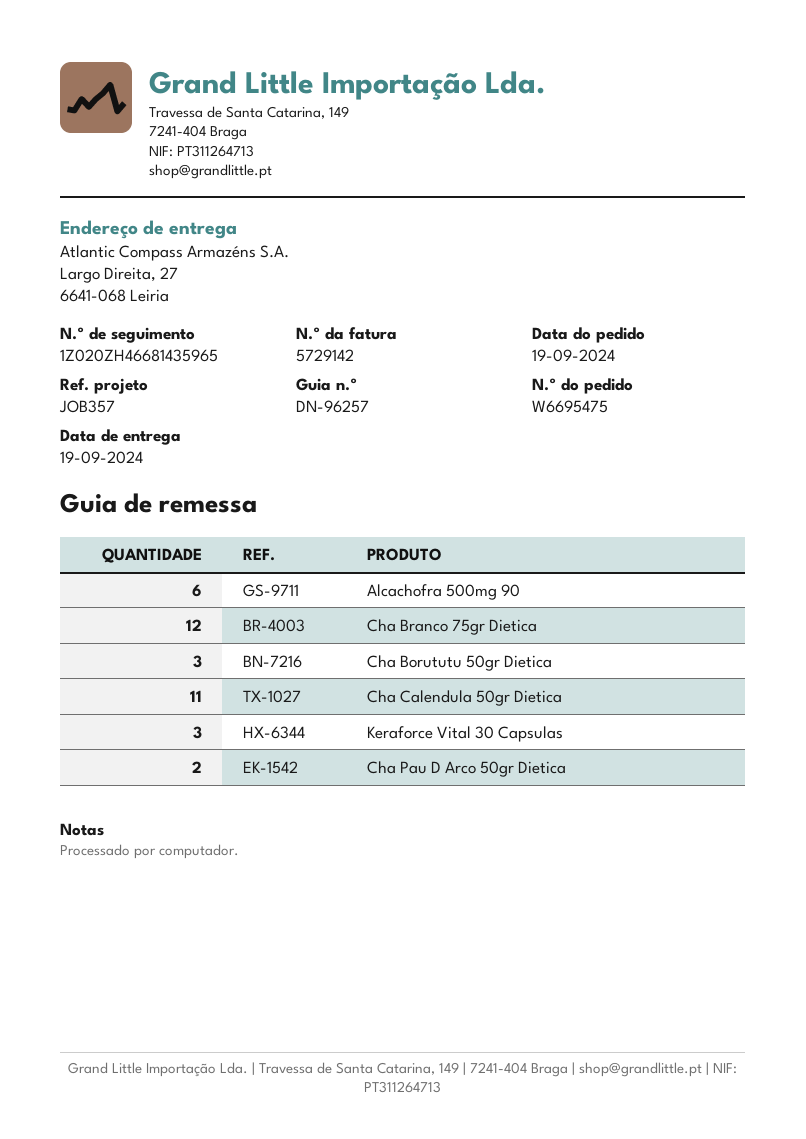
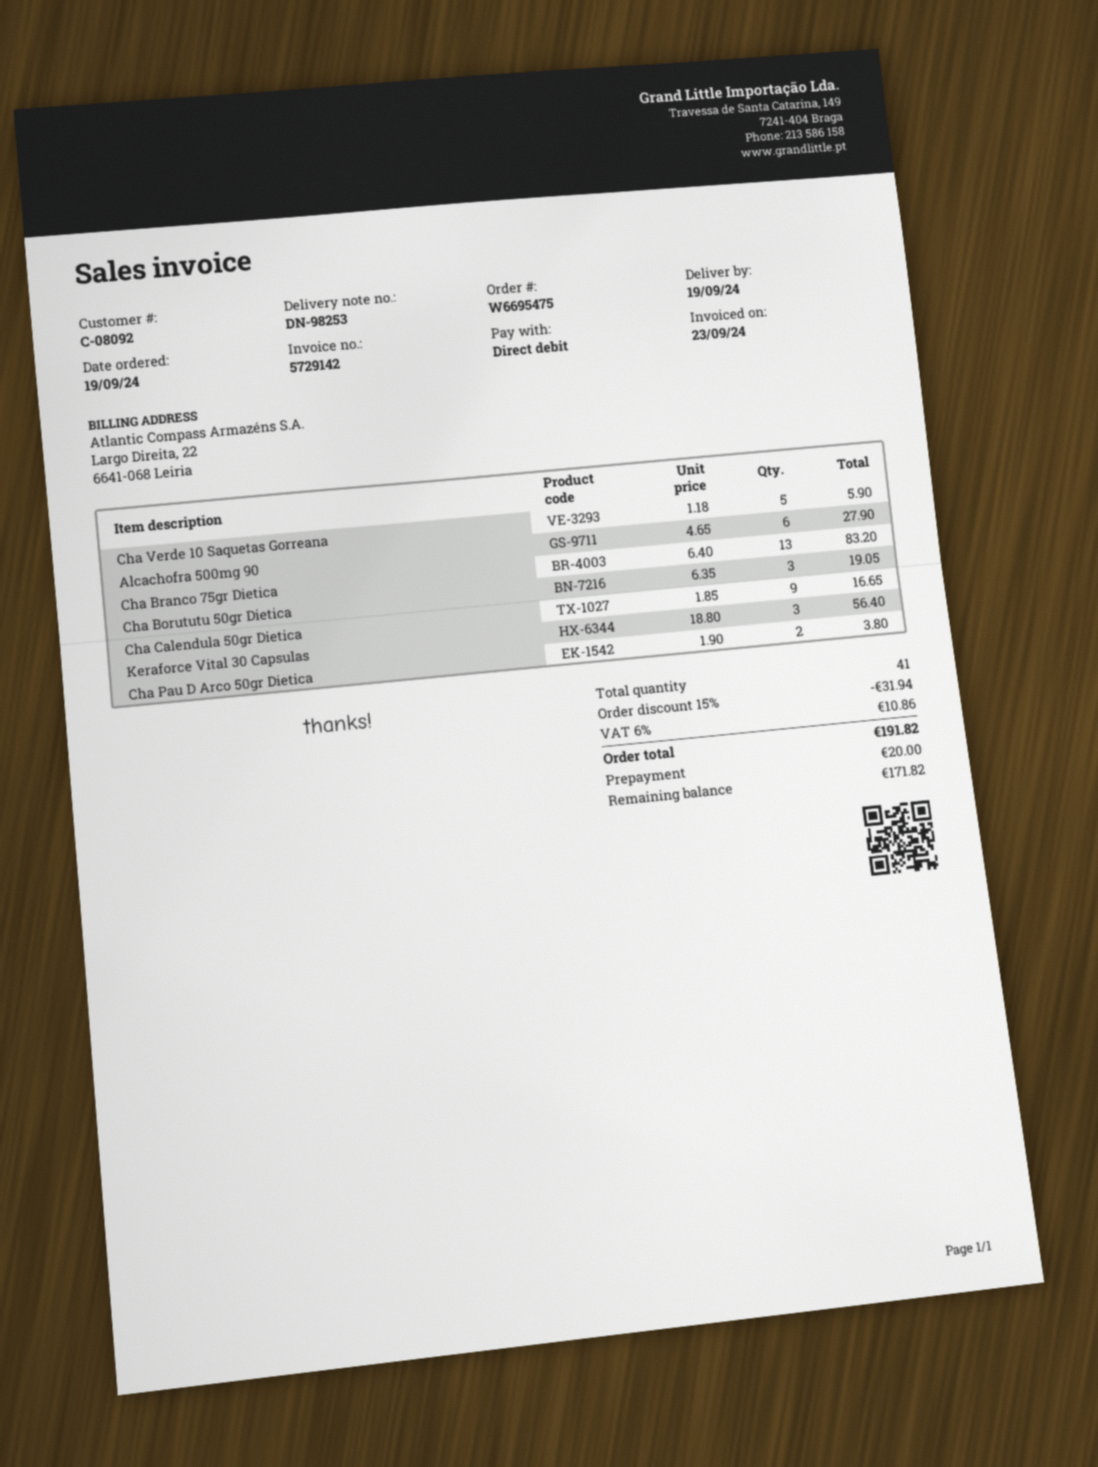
delivery note number: DN-96257 -> DN-98253
Cha Branco 75gr Dietica: 12 -> 13
Cha Calendula 50gr Dietica: 11 -> 9
Cha Verde 10 Saquetas Gorreana: none -> 5

